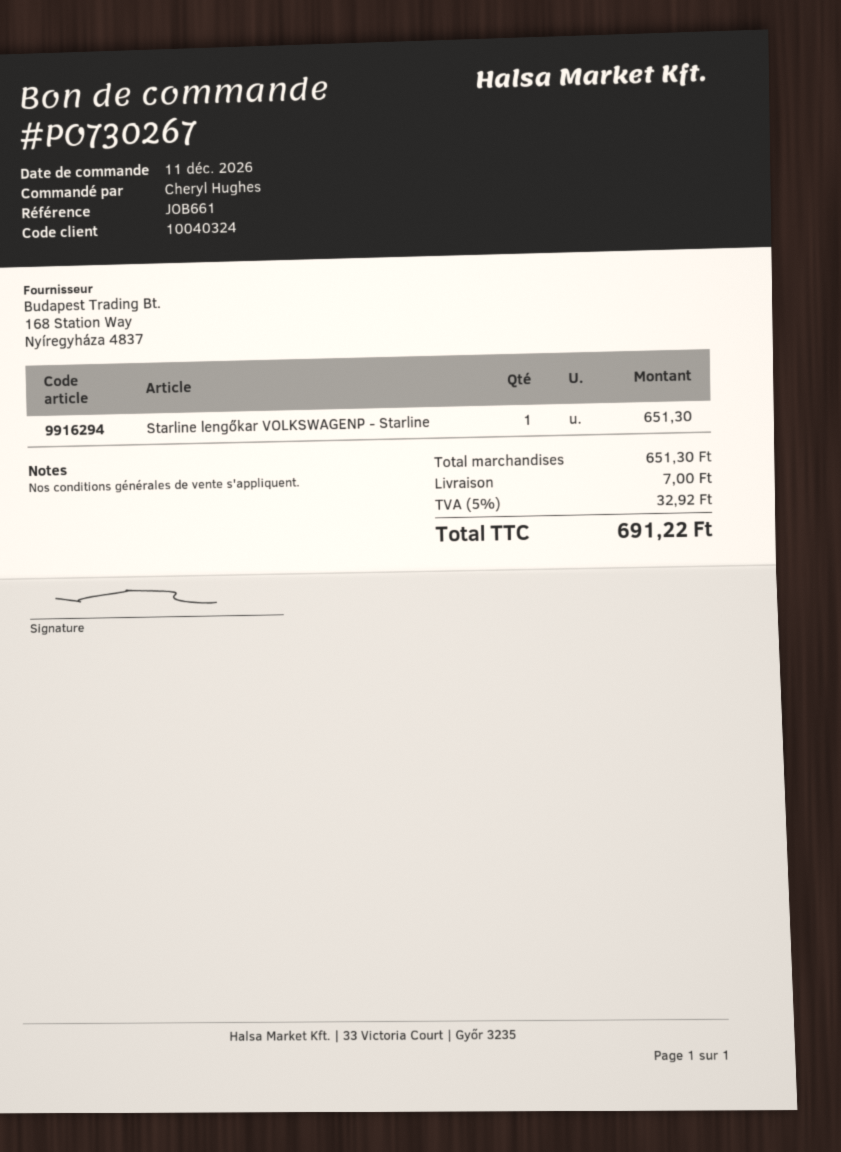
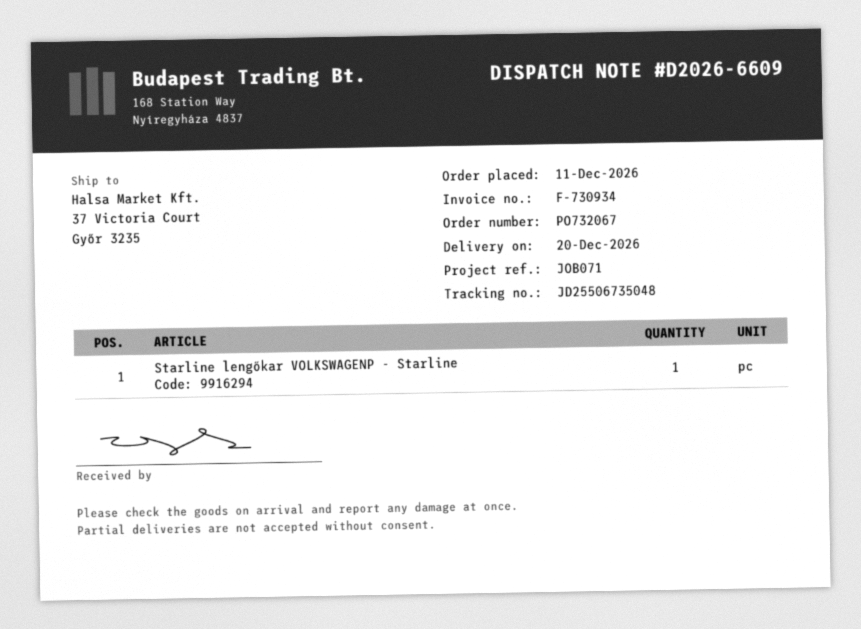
order number: PO730267 -> PO732067
reference: JOB661 -> JOB071

